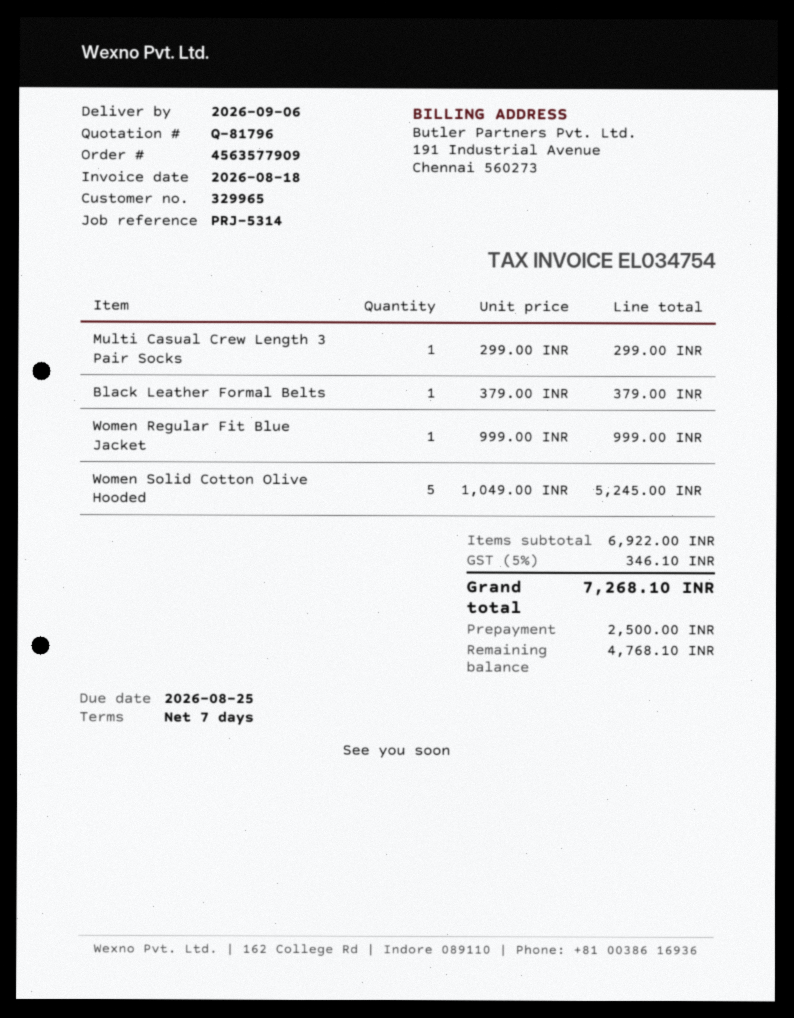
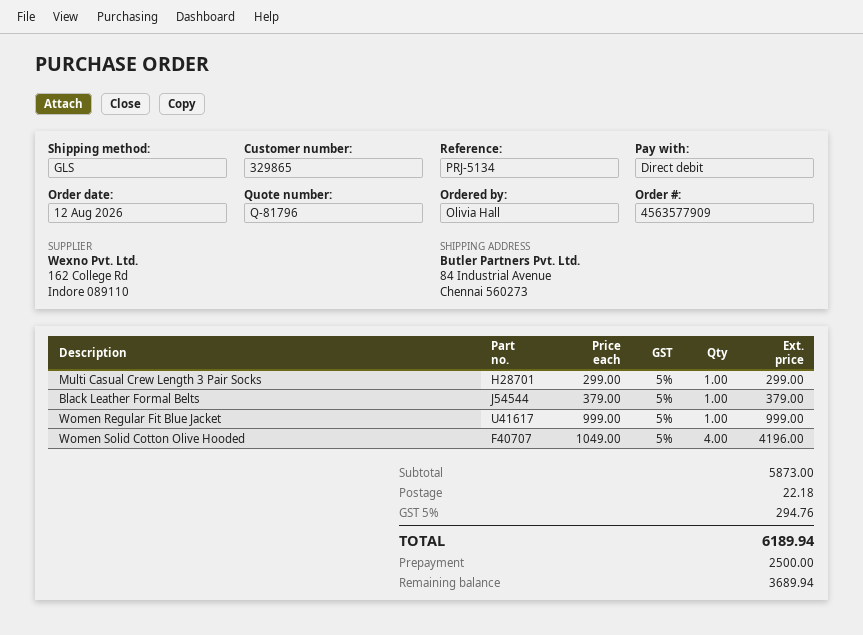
customer number: 329965 -> 329865
reference: PRJ-5314 -> PRJ-5134
Women Solid Cotton Olive Hooded: 5 x 1049.00 = 5245.00 -> 4 x 1049.00 = 4196.00
subtotal: 6922.00 -> 5873.00
shipping: none -> 22.18
tax: 5% = 346.10 -> 5% = 294.76
total: 7268.10 -> 6189.94
balance: 4768.10 -> 3689.94

